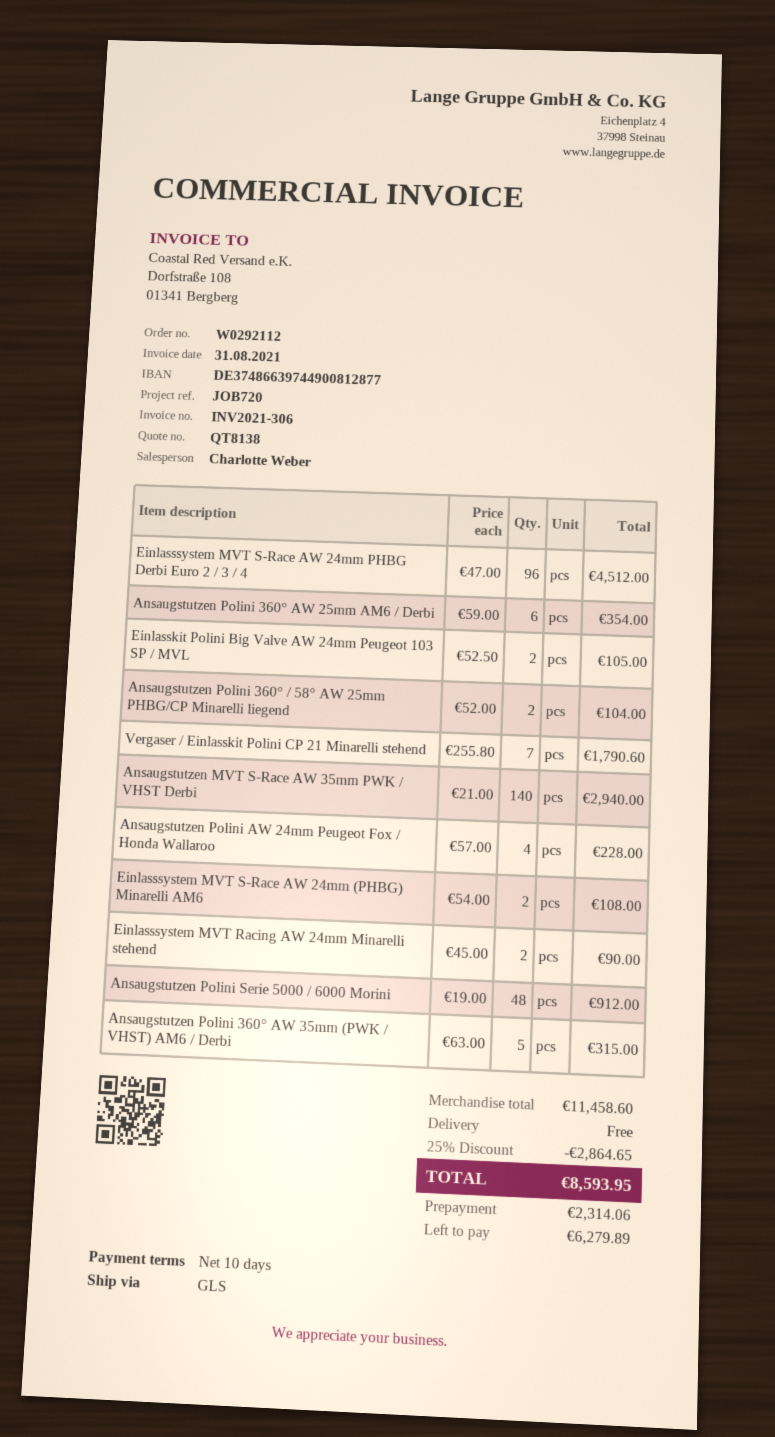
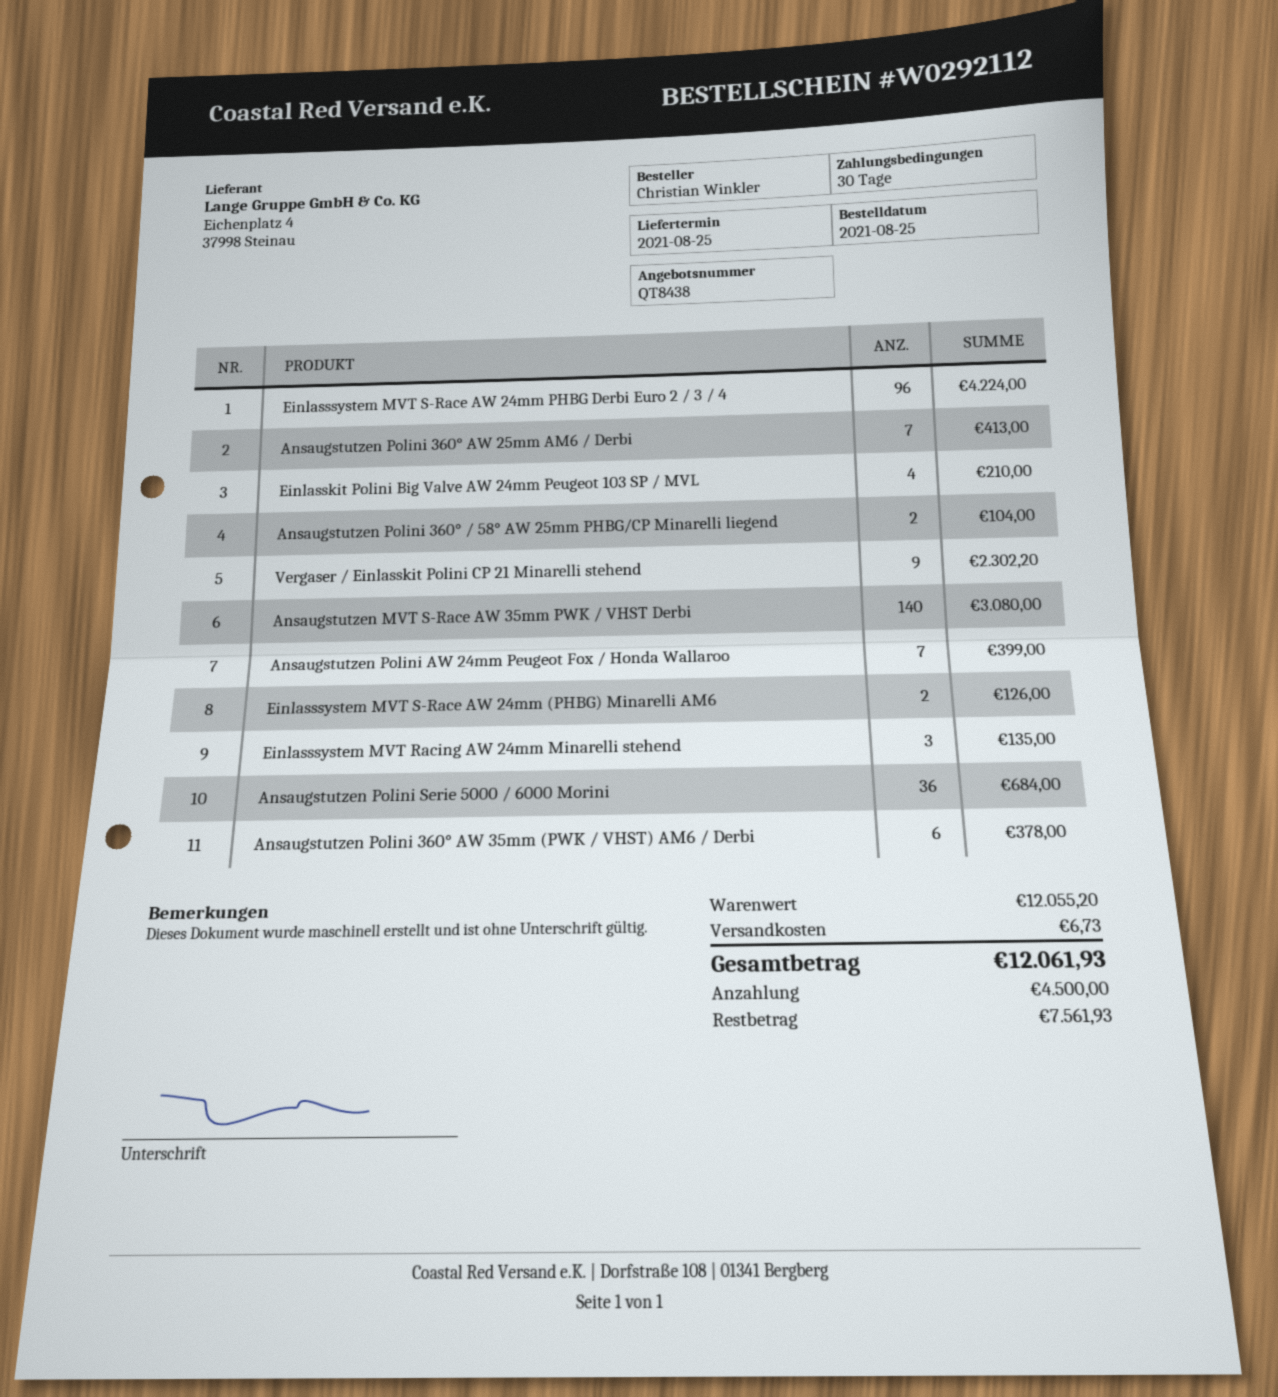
quote number: QT8138 -> QT8438
payment terms: 10 days -> 30 days
Einlasssystem MVT S-Race AW 24mm PHBG Derbi Euro 2 / 3 / 4: 96 for 4512.00 -> 96 for 4224.00
Ansaugstutzen Polini 360° AW 25mm AM6 / Derbi: 6 for 354.00 -> 7 for 413.00
Einlasskit Polini Big Valve AW 24mm Peugeot 103 SP / MVL: 2 for 105.00 -> 4 for 210.00
Vergaser / Einlasskit Polini CP 21 Minarelli stehend: 7 for 1790.60 -> 9 for 2302.20
Ansaugstutzen MVT S-Race AW 35mm PWK / VHST Derbi: 140 for 2940.00 -> 140 for 3080.00
Ansaugstutzen Polini AW 24mm Peugeot Fox / Honda Wallaroo: 4 for 228.00 -> 7 for 399.00
Einlasssystem MVT S-Race AW 24mm (PHBG) Minarelli AM6: 2 for 108.00 -> 2 for 126.00
Einlasssystem MVT Racing AW 24mm Minarelli stehend: 2 for 90.00 -> 3 for 135.00
Ansaugstutzen Polini Serie 5000 / 6000 Morini: 48 for 912.00 -> 36 for 684.00
Ansaugstutzen Polini 360° AW 35mm (PWK / VHST) AM6 / Derbi: 5 for 315.00 -> 6 for 378.00
subtotal: 11458.60 -> 12055.20
discount: 25% = 2864.65 -> none
shipping: 0.00 -> 6.73
total: 8593.95 -> 12061.93
deposit: 2314.06 -> 4500.00
balance: 6279.89 -> 7561.93

